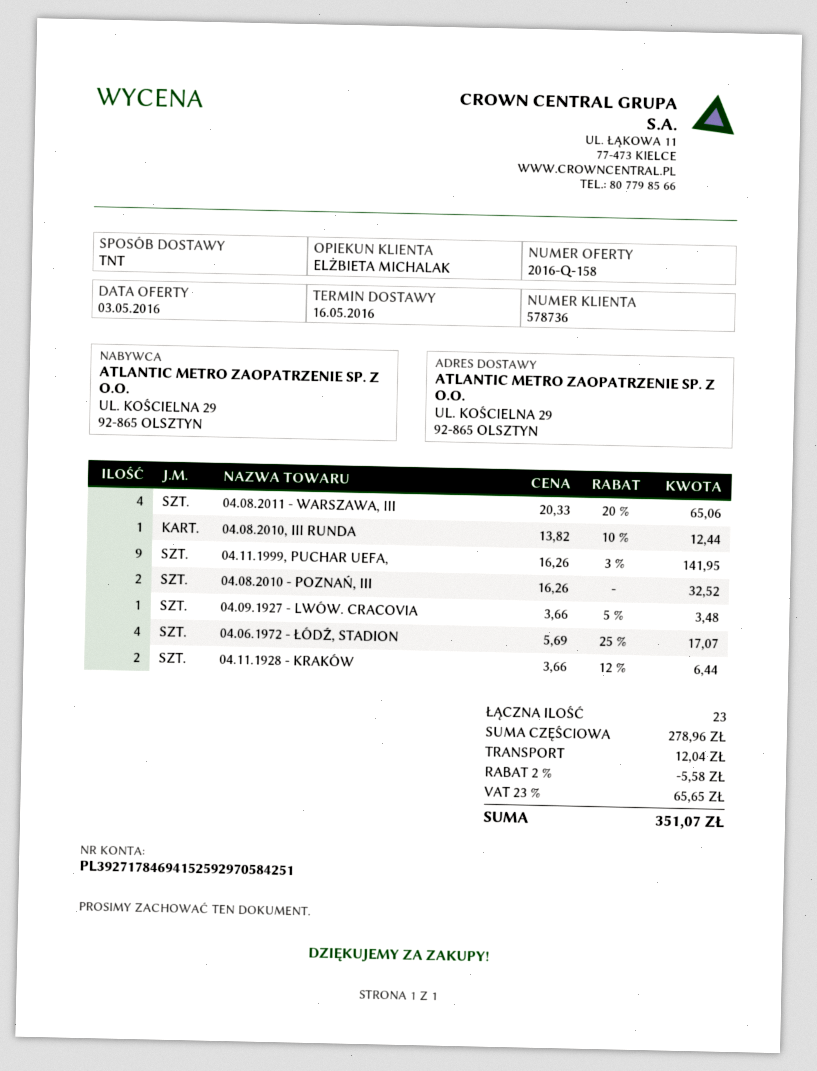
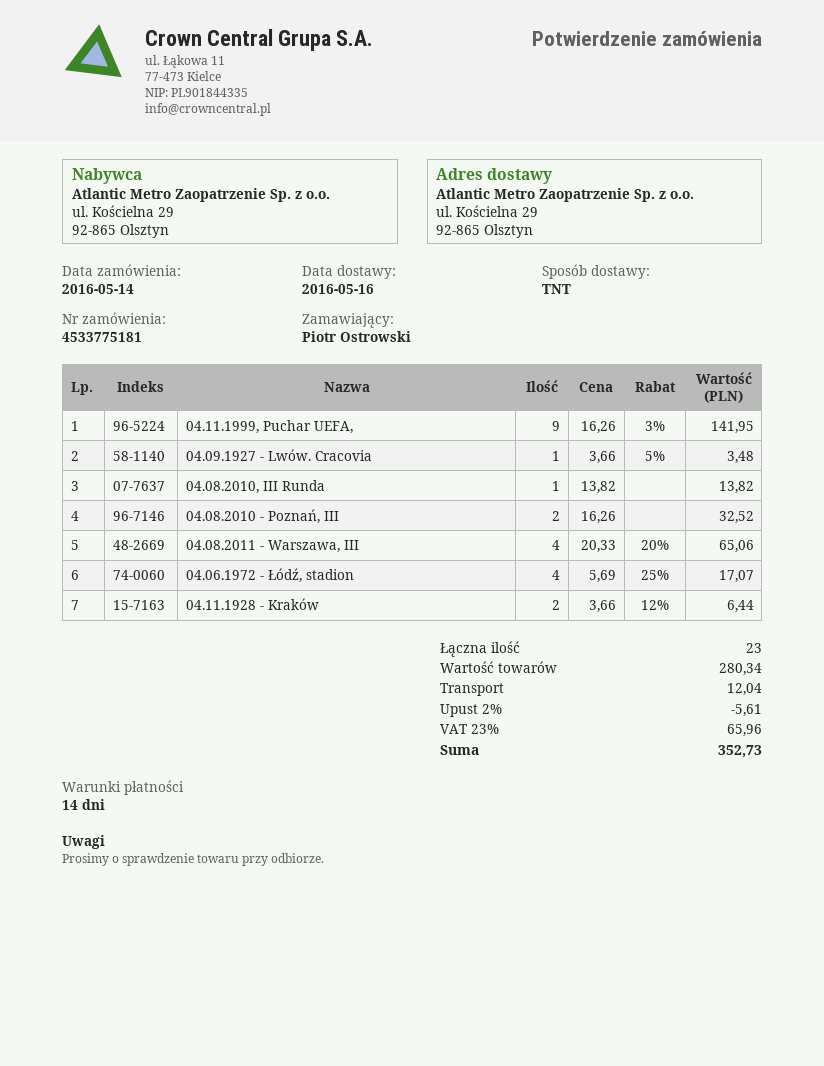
04.08.2010, III RUNDA: 1 x 13.82 - 10% = 12.44 -> 1 x 13.82 = 13.82
subtotal: 278.96 -> 280.34
discount: 2% = 5.58 -> 2% = 5.61
tax: 23% = 65.65 -> 23% = 65.96
total: 351.07 -> 352.73

